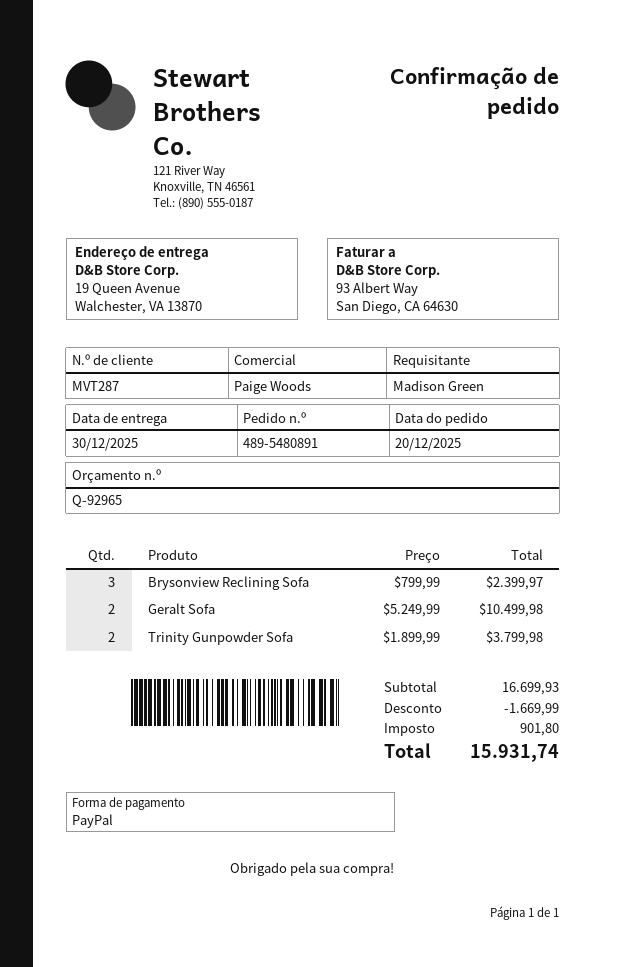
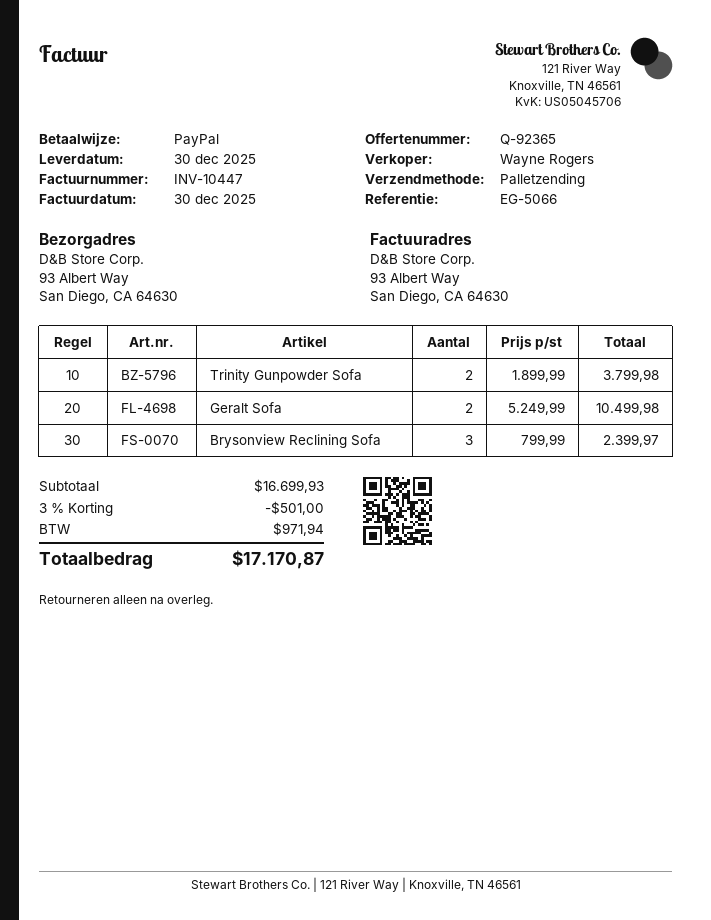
quote number: Q-92965 -> Q-92365
sales rep: Paige Woods -> Wayne Rogers
ship to: 19 Queen Avenue, Walchester, VA 13870 -> 93 Albert Way, San Diego, CA 64630
discount: 1669.99 -> 501.00
tax: 901.80 -> 971.94
total: 15931.74 -> 17170.87

